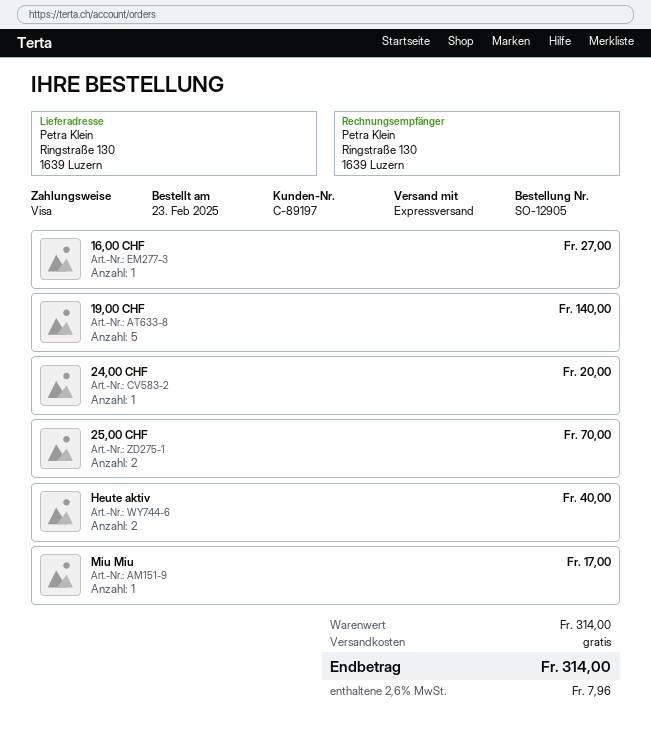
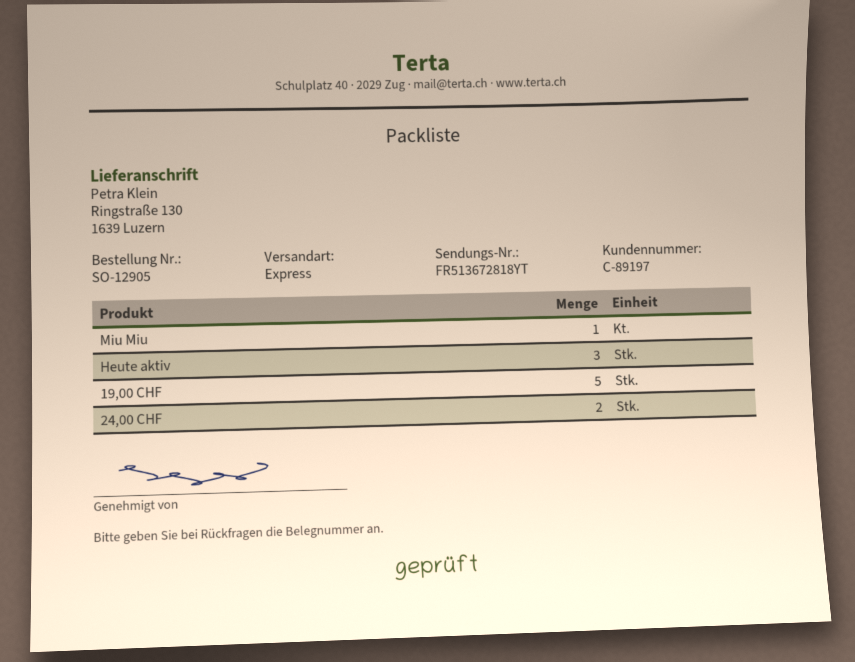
16,00 CHF: 1 -> none
24,00 CHF: 1 -> 2
25,00 CHF: 2 -> none
Heute aktiv: 2 -> 3

